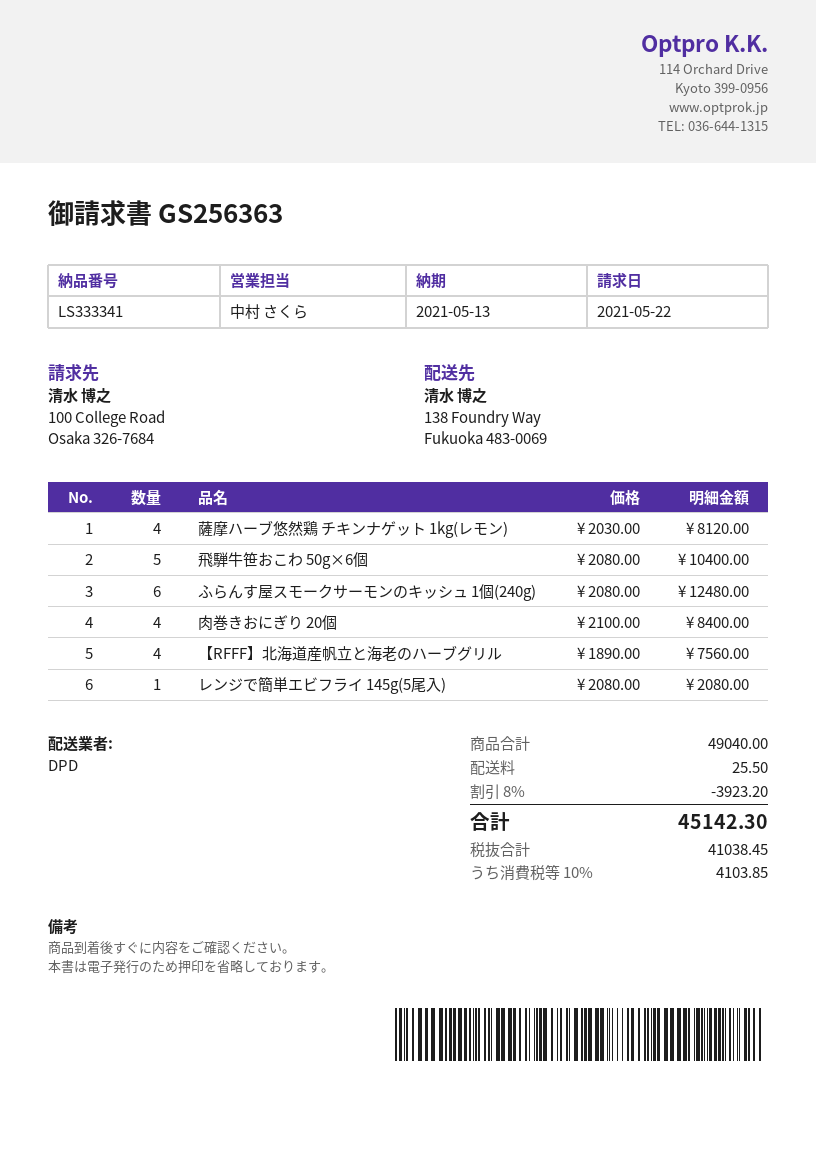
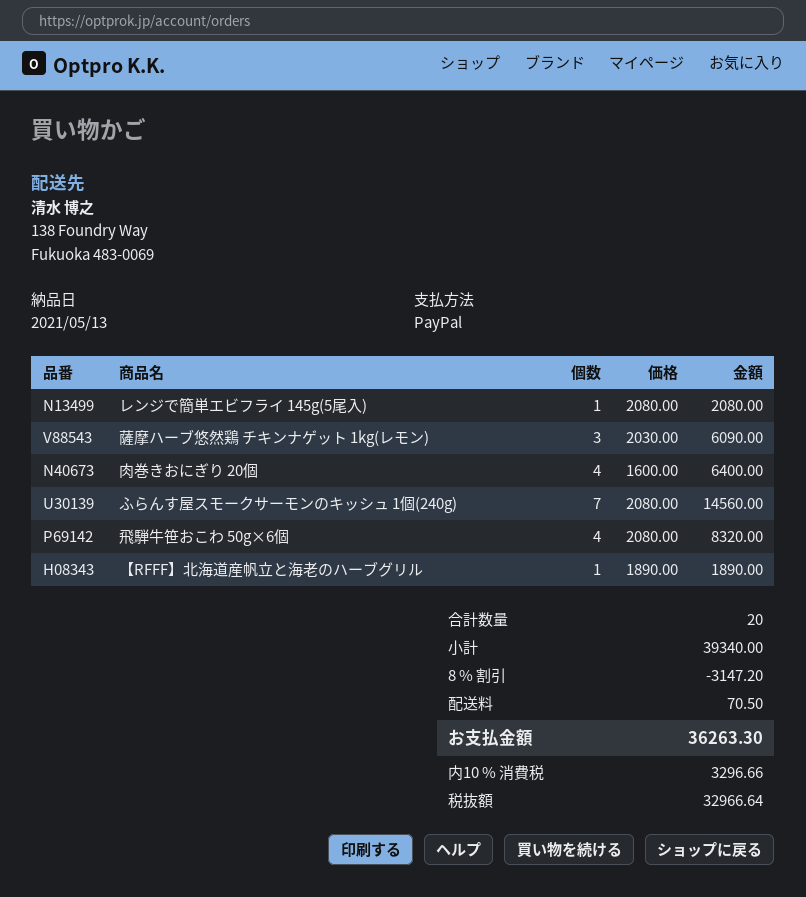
薩摩ハーブ悠然鶏 チキンナゲット 1kg(レモン): 4 x 2030.00 = 8120.00 -> 3 x 2030.00 = 6090.00
飛騨牛笹おこわ 50g×6個: 5 x 2080.00 = 10400.00 -> 4 x 2080.00 = 8320.00
ふらんす屋スモークサーモンのキッシュ 1個(240g): 6 x 2080.00 = 12480.00 -> 7 x 2080.00 = 14560.00
肉巻きおにぎり 20個: 4 x 2100.00 = 8400.00 -> 4 x 1600.00 = 6400.00
【RFFF】北海道産帆立と海老のハーブグリル: 4 x 1890.00 = 7560.00 -> 1 x 1890.00 = 1890.00
subtotal: 49040.00 -> 39340.00
discount: 8% = 3923.20 -> 8% = 3147.20
shipping: 25.50 -> 70.50
net: 41038.45 -> 32966.64
tax: 10% = 4103.85 -> 10% = 3296.66
total: 45142.30 -> 36263.30

